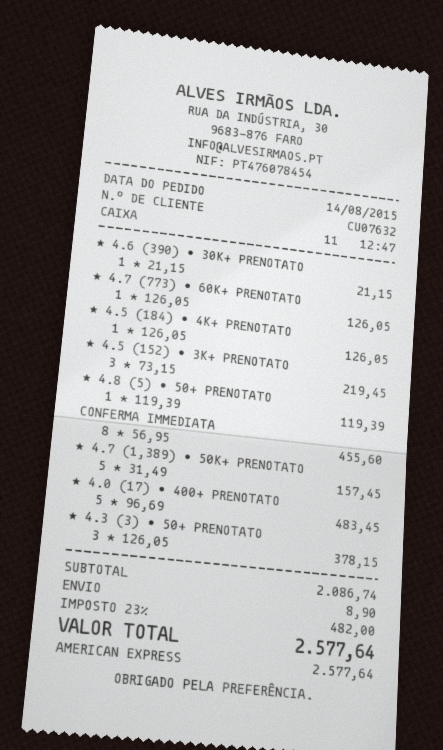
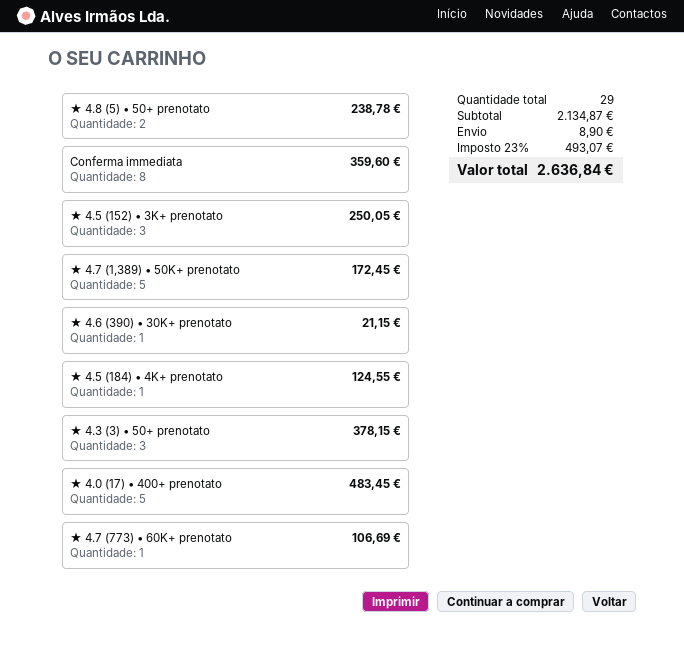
★ 4.7 (773) • 60K+ PRENOTATO: 1 for 126.05 -> 1 for 106.69
★ 4.5 (184) • 4K+ PRENOTATO: 1 for 126.05 -> 1 for 124.55
★ 4.5 (152) • 3K+ PRENOTATO: 3 for 219.45 -> 3 for 250.05
★ 4.8 (5) • 50+ PRENOTATO: 1 for 119.39 -> 2 for 238.78
CONFERMA IMMEDIATA: 8 for 455.60 -> 8 for 359.60
★ 4.7 (1,389) • 50K+ PRENOTATO: 5 for 157.45 -> 5 for 172.45
subtotal: 2086.74 -> 2134.87
tax: 23% = 482.00 -> 23% = 493.07
total: 2577.64 -> 2636.84

